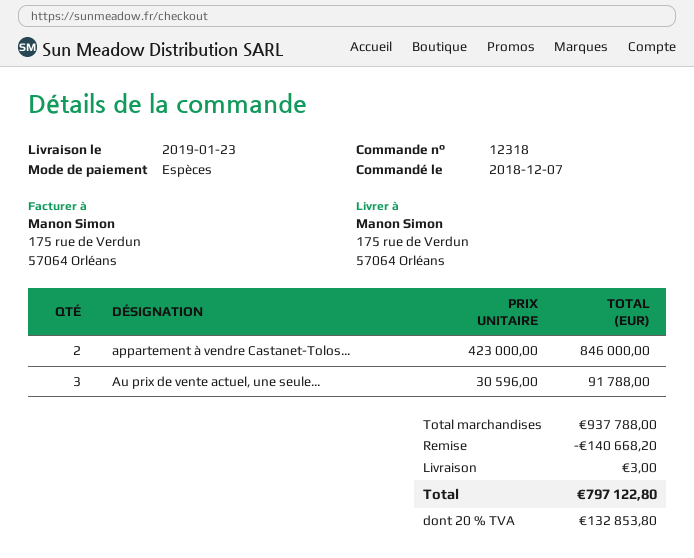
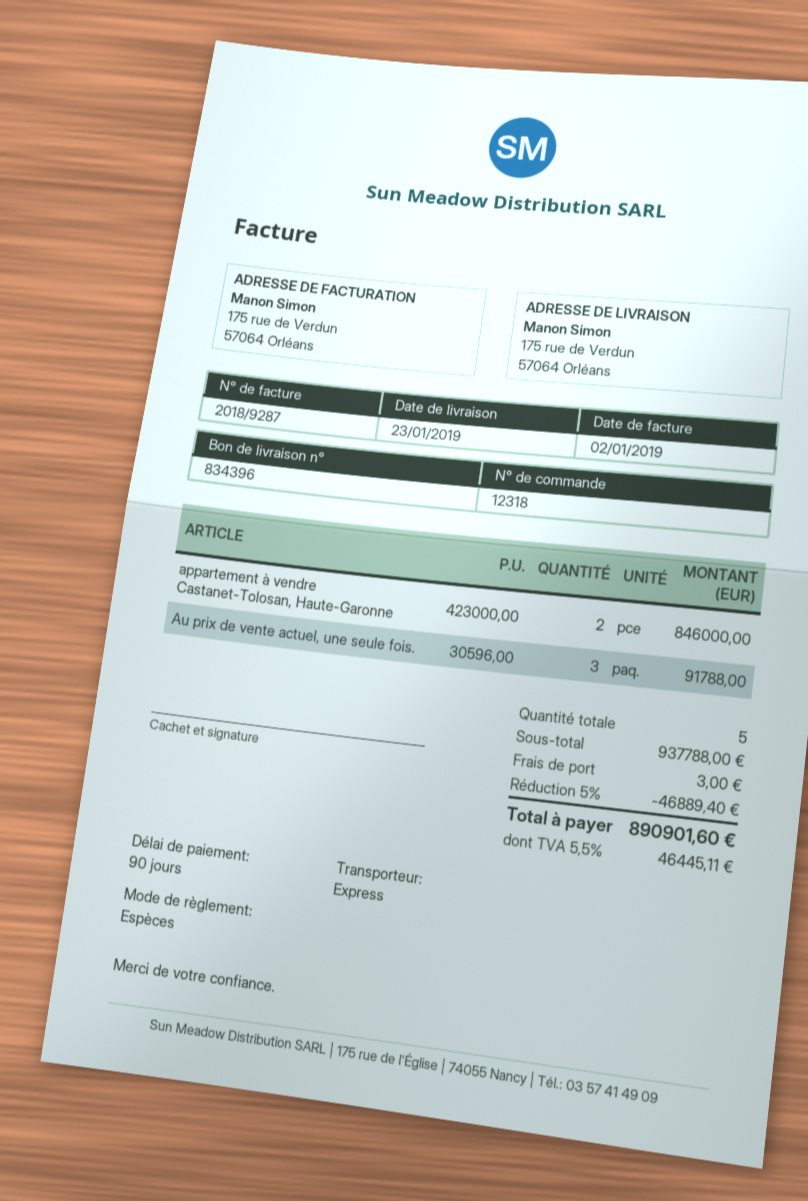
discount: 140668.20 -> 46889.40
tax: 20% = 132853.80 -> 5.5% = 46445.11
total: 797122.80 -> 890901.60

